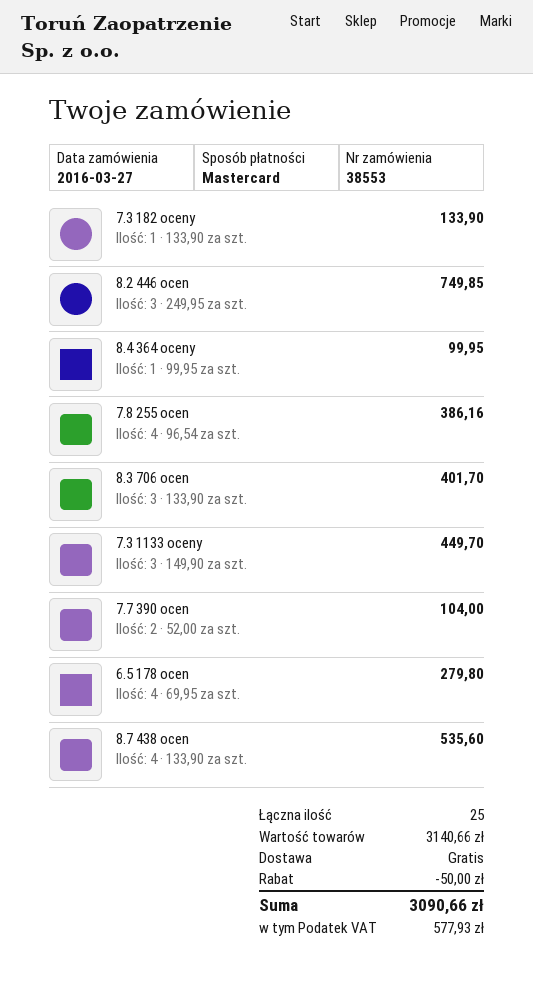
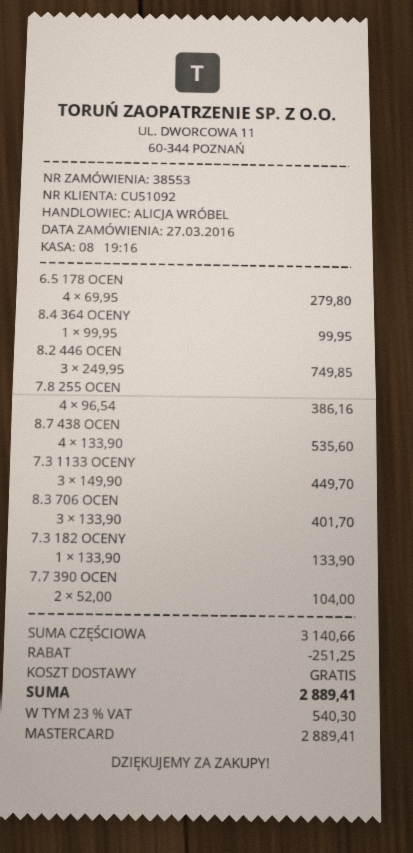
discount: 50.00 -> 251.25
tax: 577.93 -> 540.30
total: 3090.66 -> 2889.41

